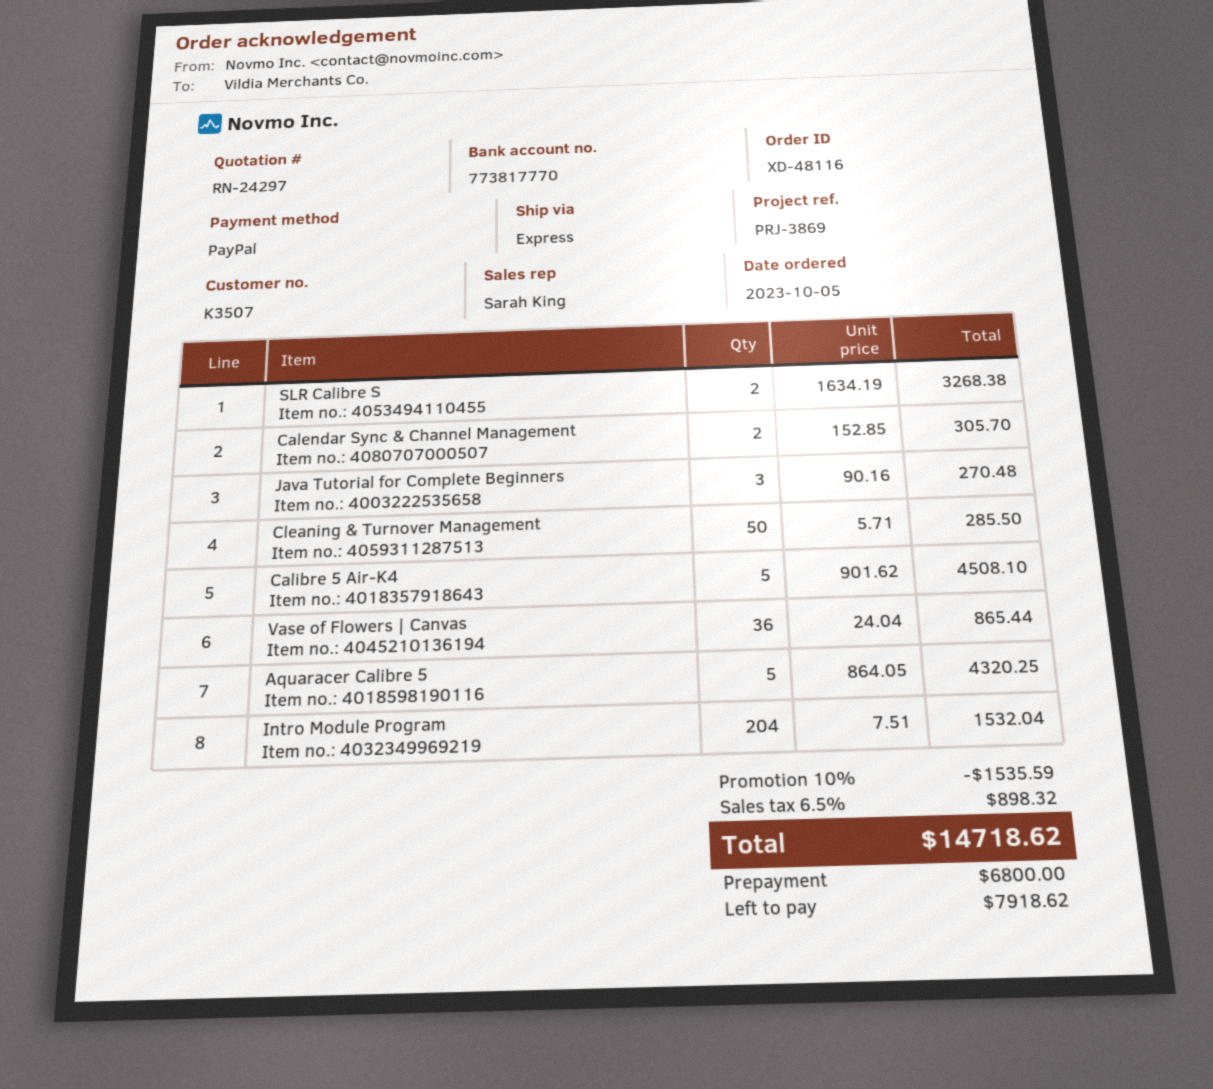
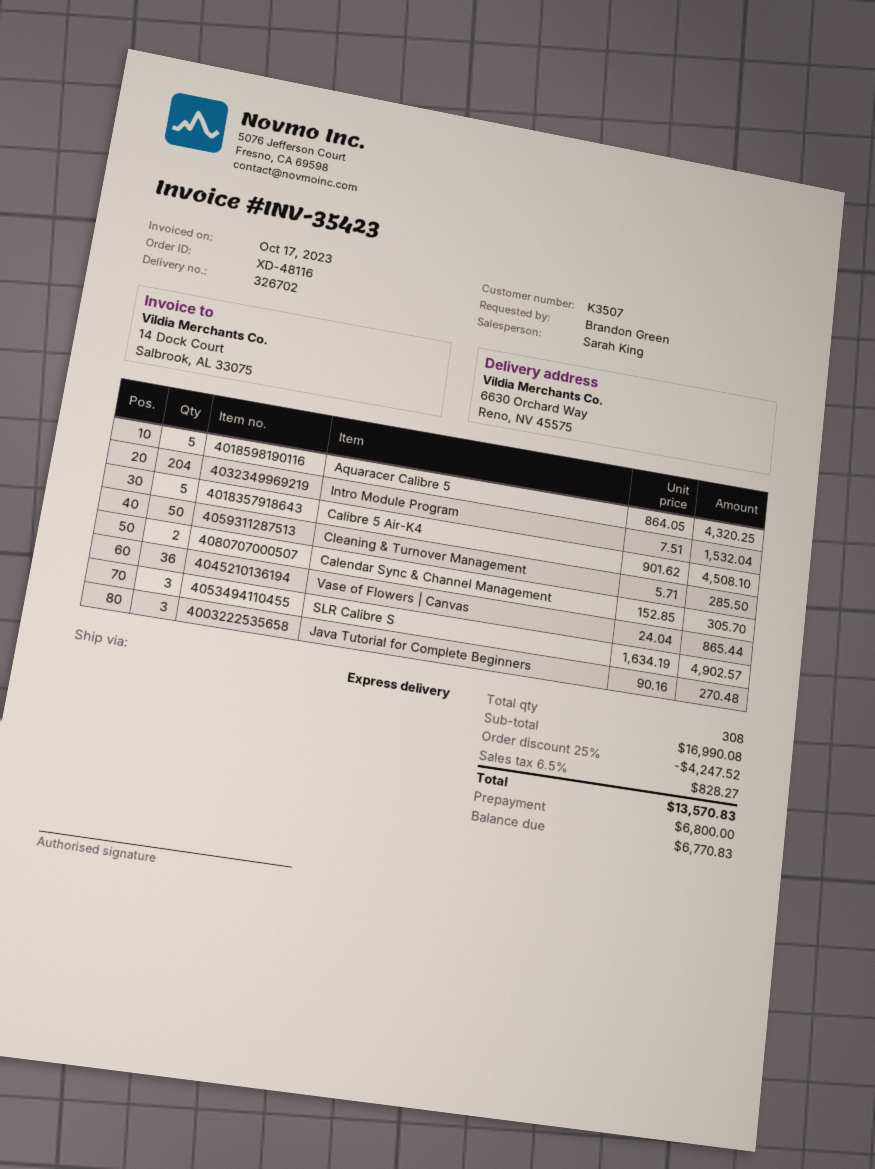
SLR Calibre S: 2 x 1634.19 = 3268.38 -> 3 x 1634.19 = 4902.57
discount: 10% = 1535.59 -> 25% = 4247.52
tax: 6.5% = 898.32 -> 6.5% = 828.27
total: 14718.62 -> 13570.83
balance: 7918.62 -> 6770.83

